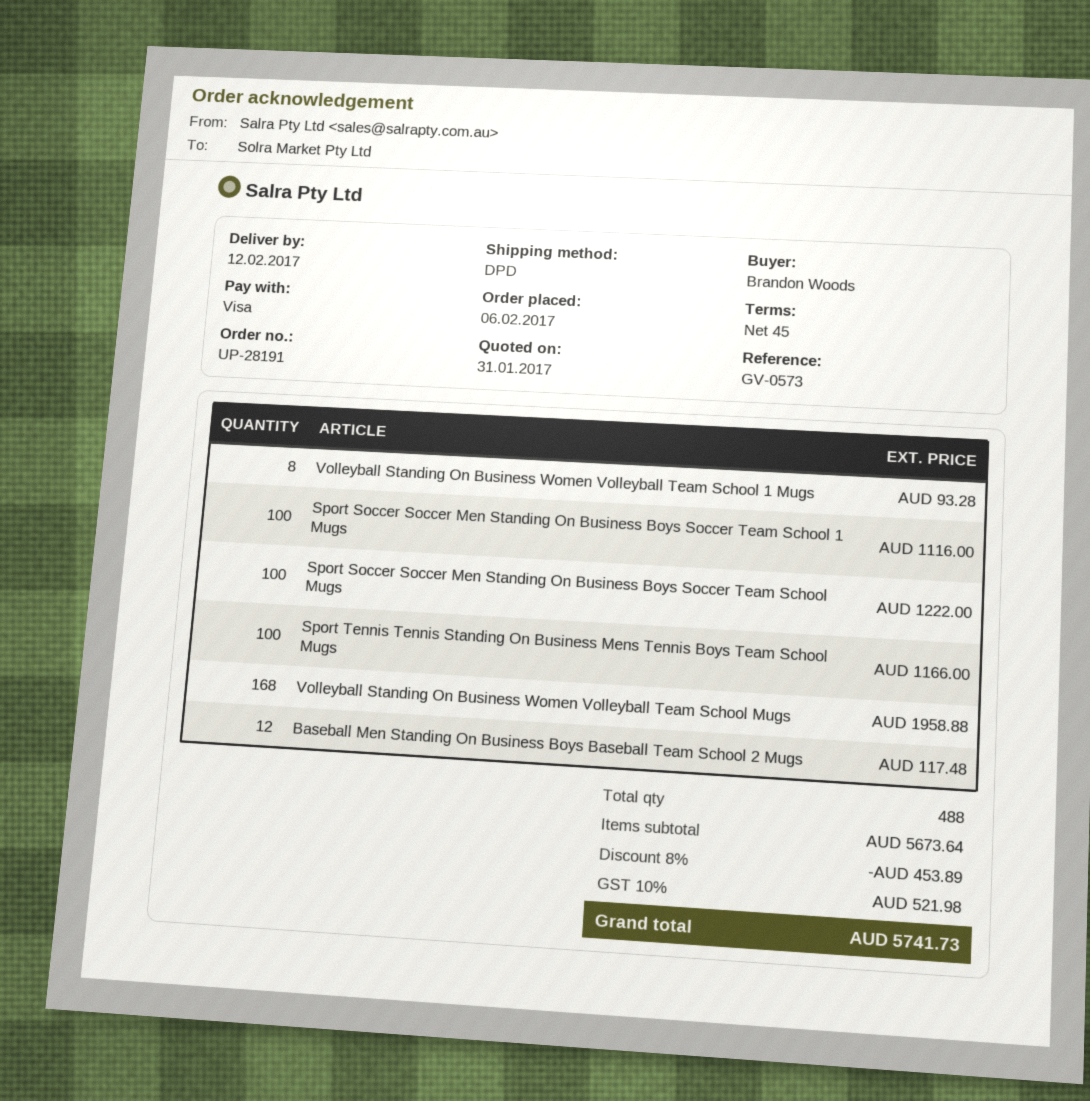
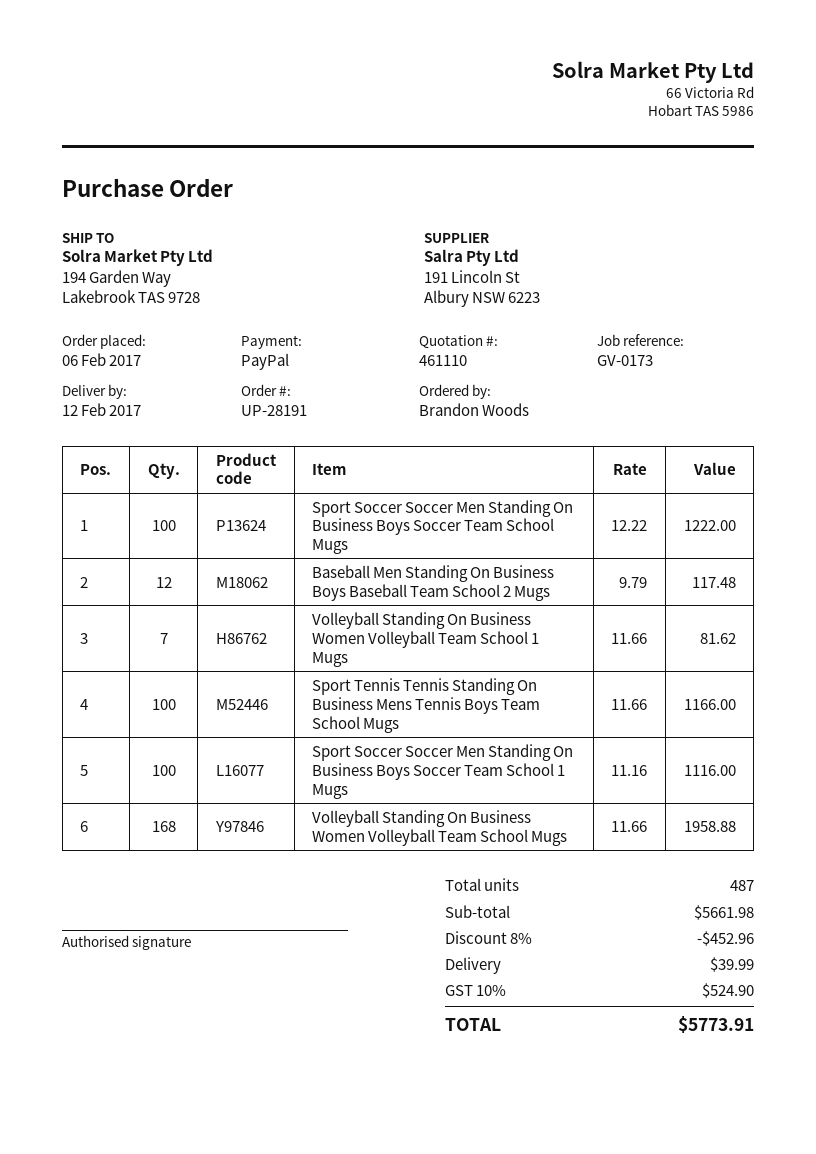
reference: GV-0573 -> GV-0173
payment method: Visa -> PayPal
Volleyball Standing On Business Women Volleyball Team School 1 Mugs: 8 for 93.28 -> 7 for 81.62
total quantity: 488 -> 487
subtotal: 5673.64 -> 5661.98
discount: 8% = 453.89 -> 8% = 452.96
shipping: none -> 39.99
tax: 10% = 521.98 -> 10% = 524.90
total: 5741.73 -> 5773.91

